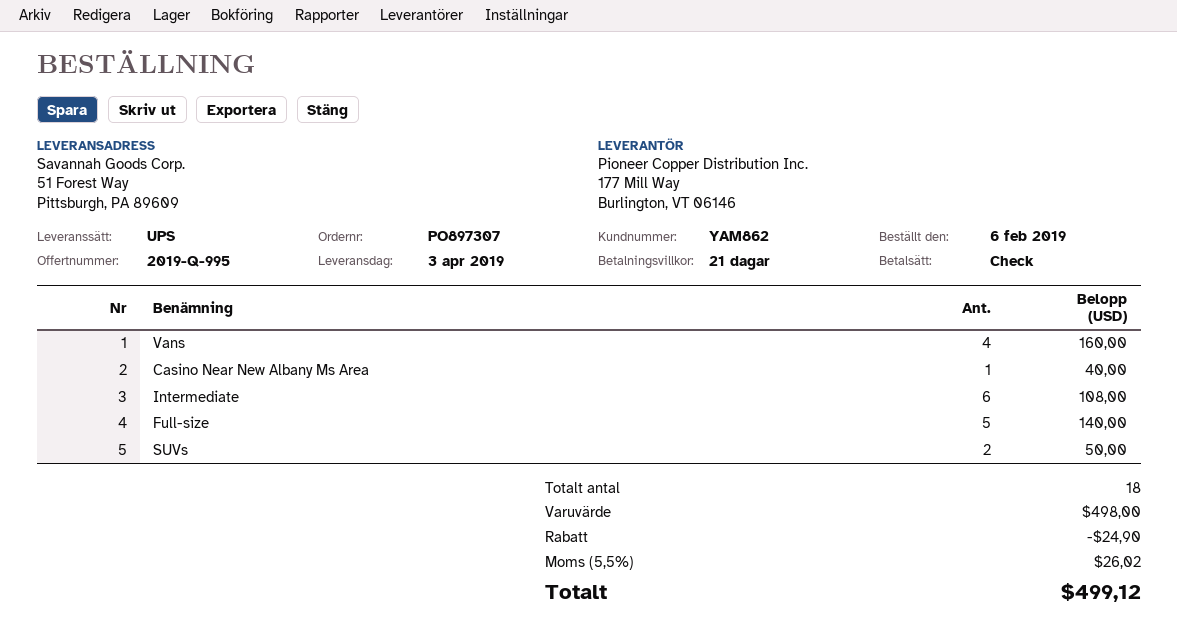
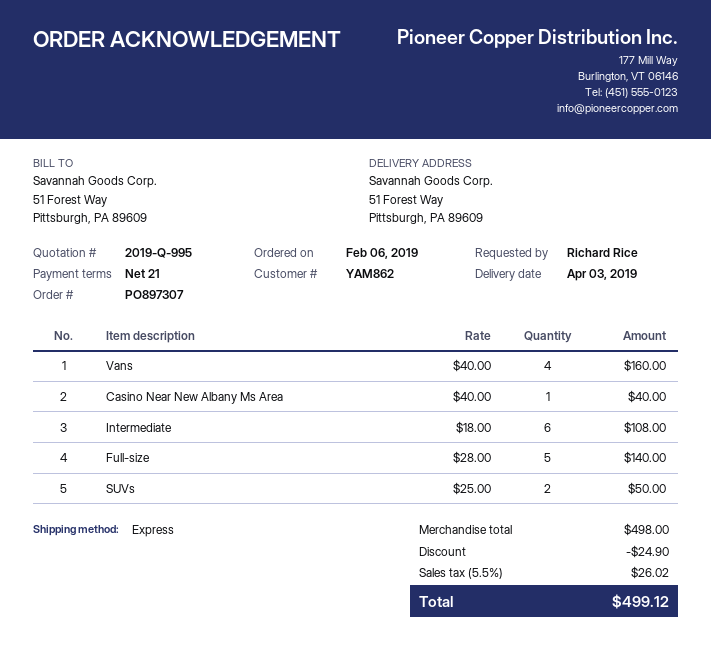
shipping method: UPS -> express

